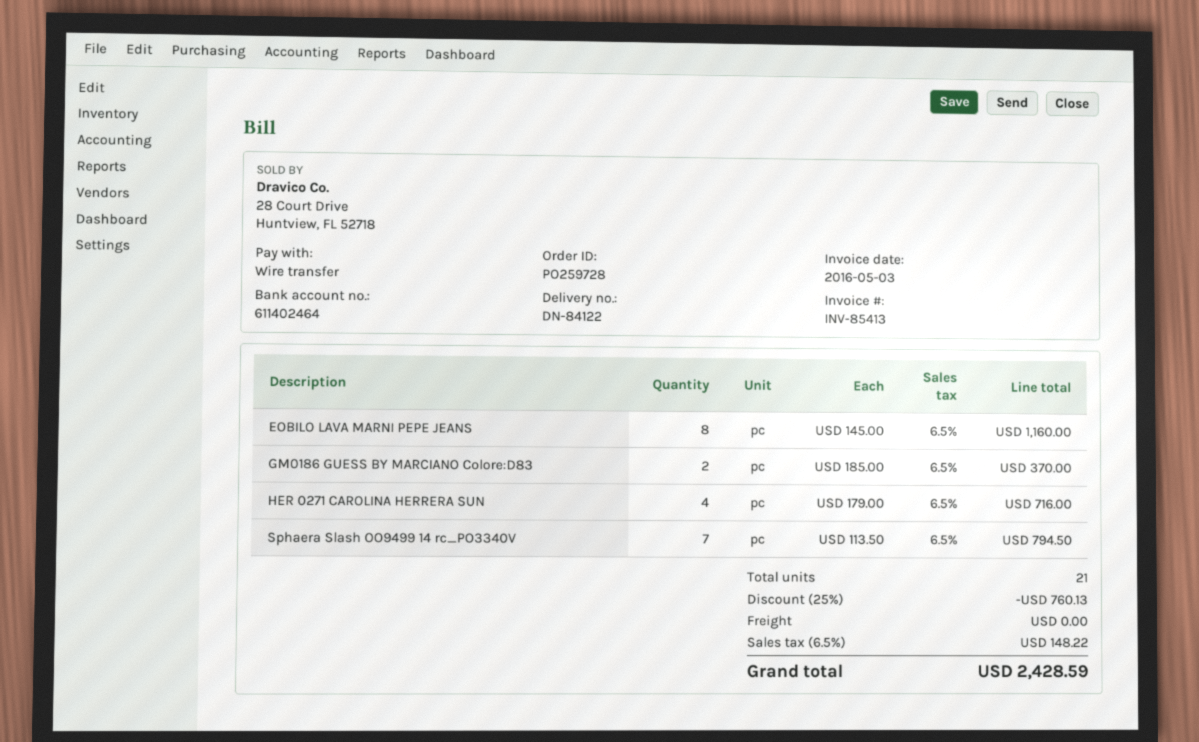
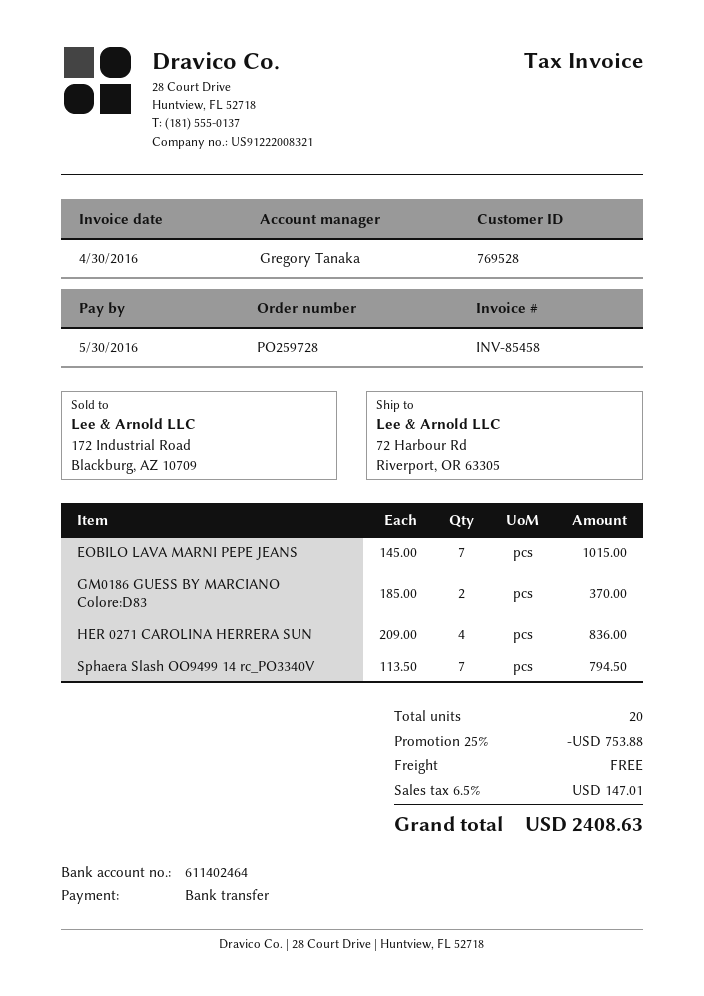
invoice number: INV-85413 -> INV-85458
invoice date: 2016-05-03 -> 2016-04-30
EOBILO LAVA MARNI PEPE JEANS: 8 x 145.00 = 1160.00 -> 7 x 145.00 = 1015.00
HER 0271 CAROLINA HERRERA SUN: 4 x 179.00 = 716.00 -> 4 x 209.00 = 836.00
total quantity: 21 -> 20
discount: 25% = 760.13 -> 25% = 753.88
tax: 6.5% = 148.22 -> 6.5% = 147.01
total: 2428.59 -> 2408.63

